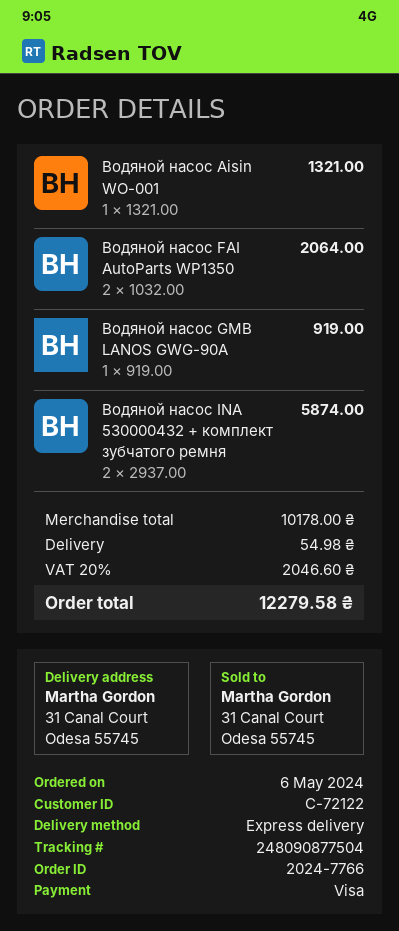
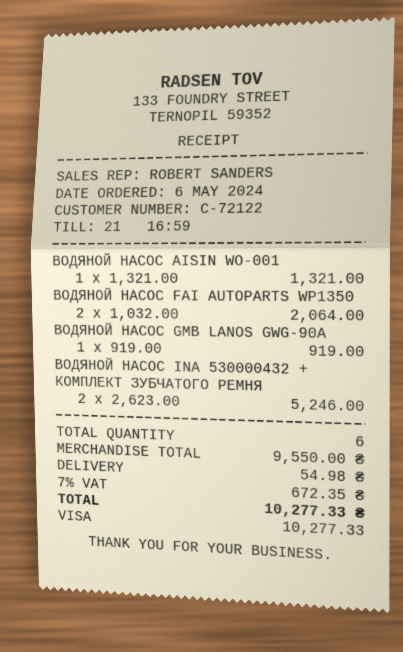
Водяной насос INA 530000432 + комплект зубчатого ремня: 2 x 2937.00 = 5874.00 -> 2 x 2623.00 = 5246.00
subtotal: 10178.00 -> 9550.00
tax: 20% = 2046.60 -> 7% = 672.35
total: 12279.58 -> 10277.33

